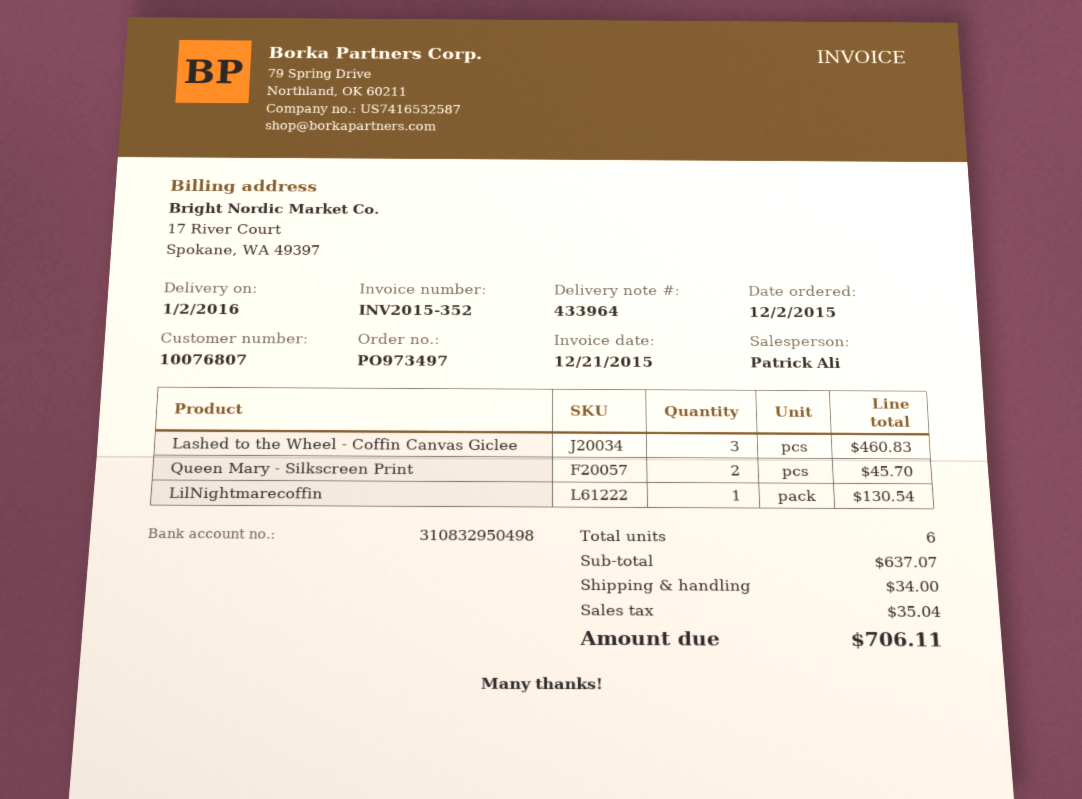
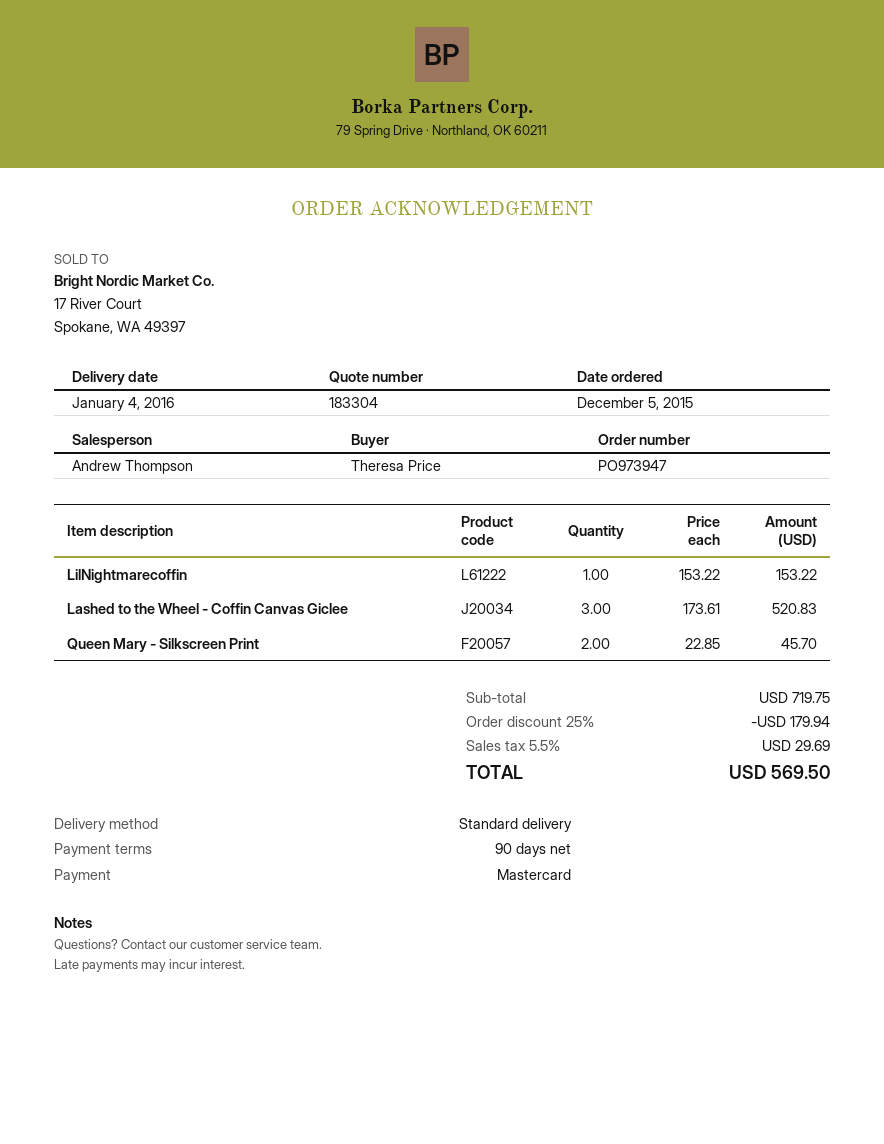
order number: PO973497 -> PO973947
order date: 2015-12-02 -> 2015-12-05
delivery date: 2016-01-02 -> 2016-01-04
sales rep: Patrick Ali -> Andrew Thompson
Lashed to the Wheel - Coffin Canvas Giclee: 3 for 460.83 -> 3 for 520.83
LilNightmarecoffin: 1 for 130.54 -> 1 for 153.22
subtotal: 637.07 -> 719.75
discount: none -> 25% = 179.94
shipping: 34.00 -> none
tax: 35.04 -> 29.69
total: 706.11 -> 569.50

